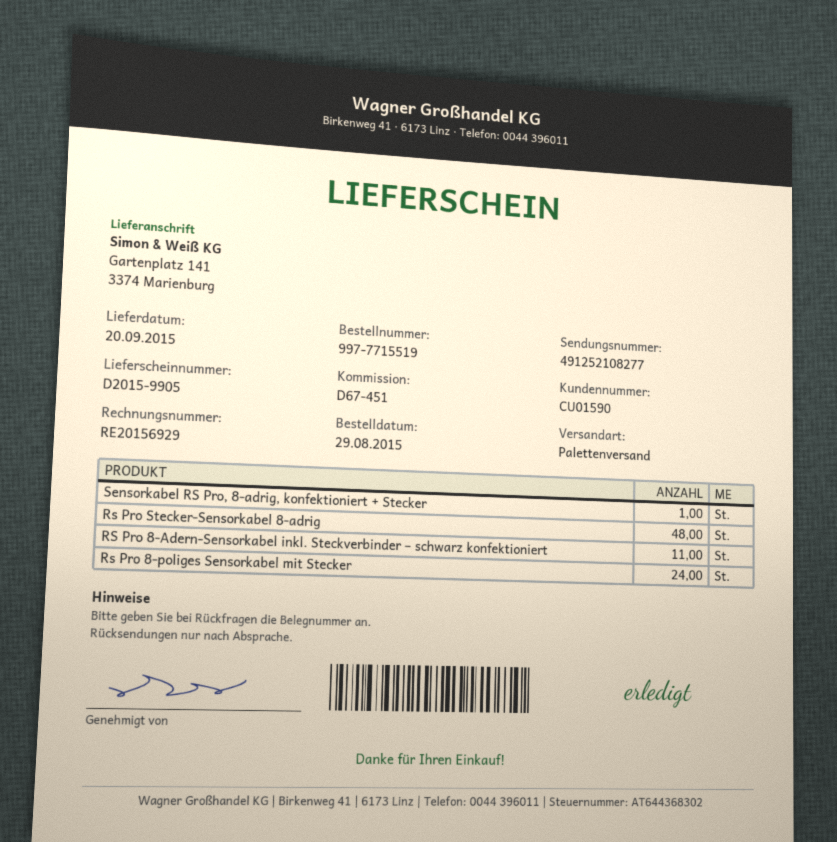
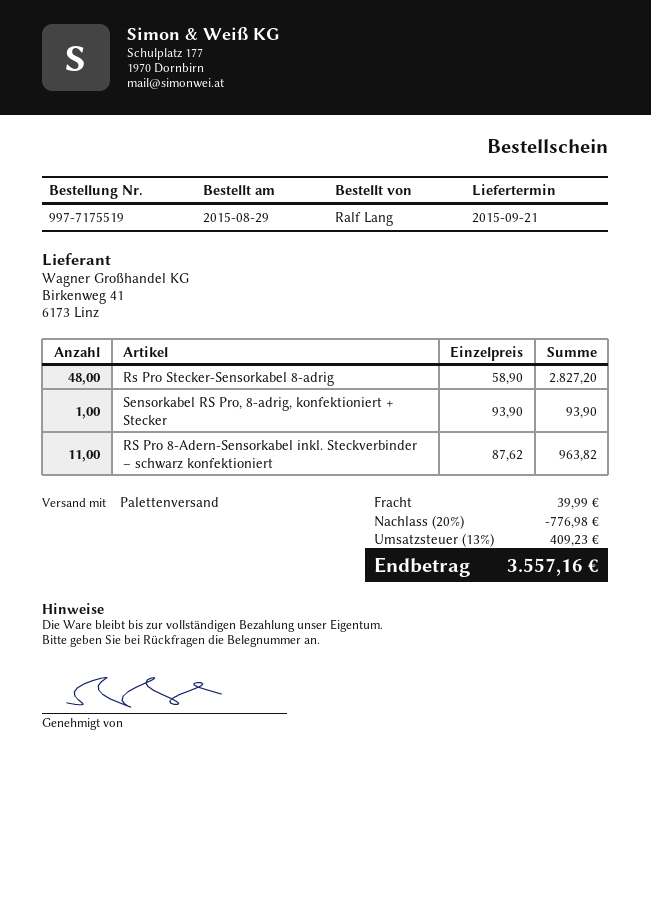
order number: 997-7715519 -> 997-7175519
delivery date: 2015-09-20 -> 2015-09-21
Rs Pro 8-poliges Sensorkabel mit Stecker: 24 -> none

